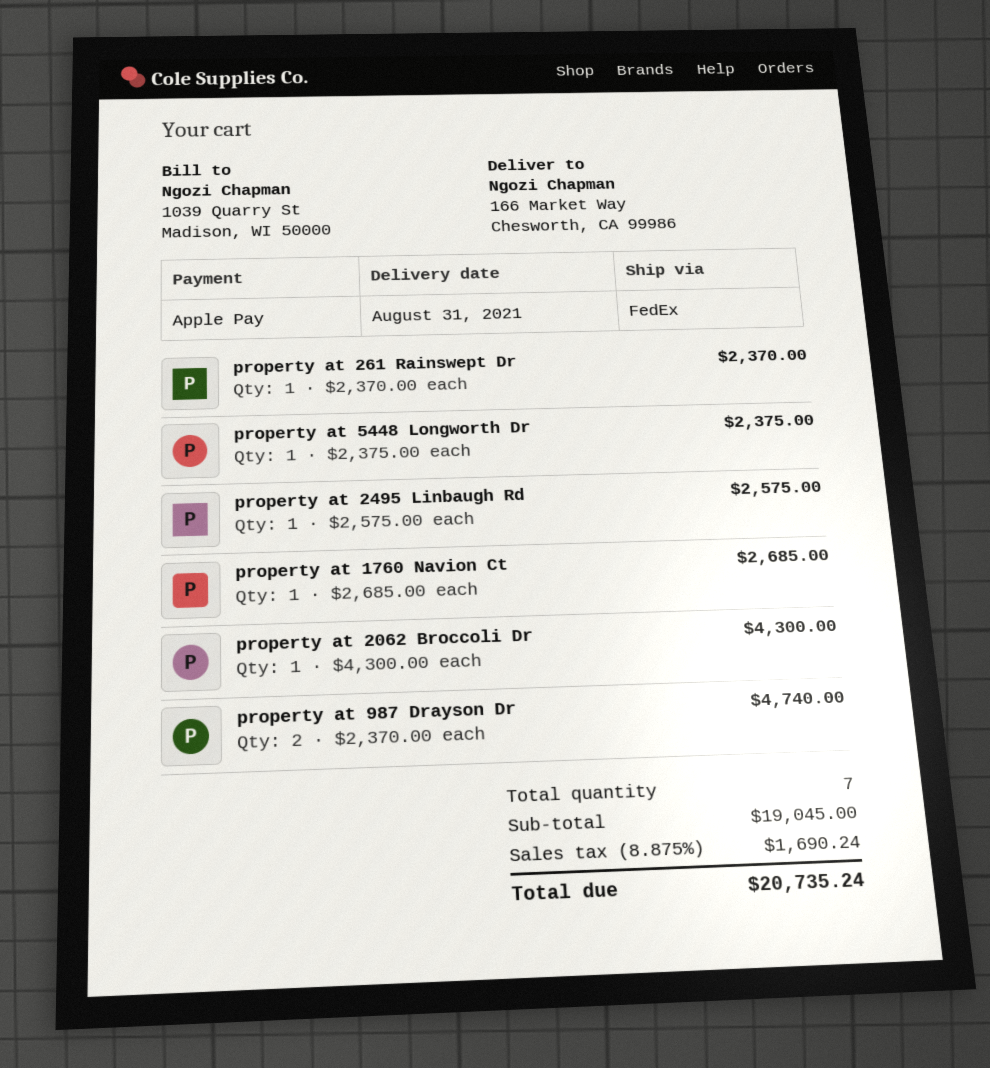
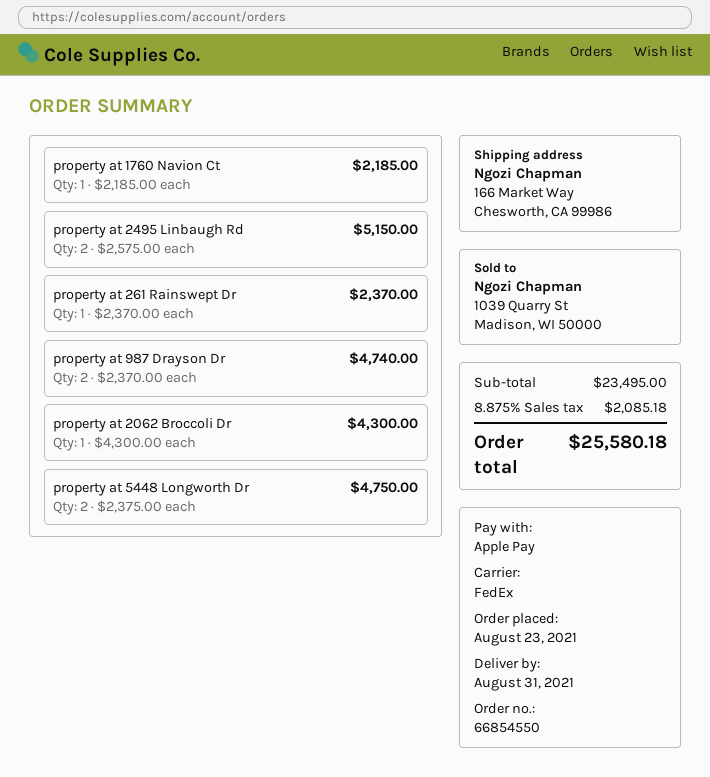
property at 5448 Longworth Dr: 1 x 2375.00 = 2375.00 -> 2 x 2375.00 = 4750.00
property at 2495 Linbaugh Rd: 1 x 2575.00 = 2575.00 -> 2 x 2575.00 = 5150.00
property at 1760 Navion Ct: 1 x 2685.00 = 2685.00 -> 1 x 2185.00 = 2185.00
subtotal: 19045.00 -> 23495.00
tax: 8.875% = 1690.24 -> 8.875% = 2085.18
total: 20735.24 -> 25580.18

